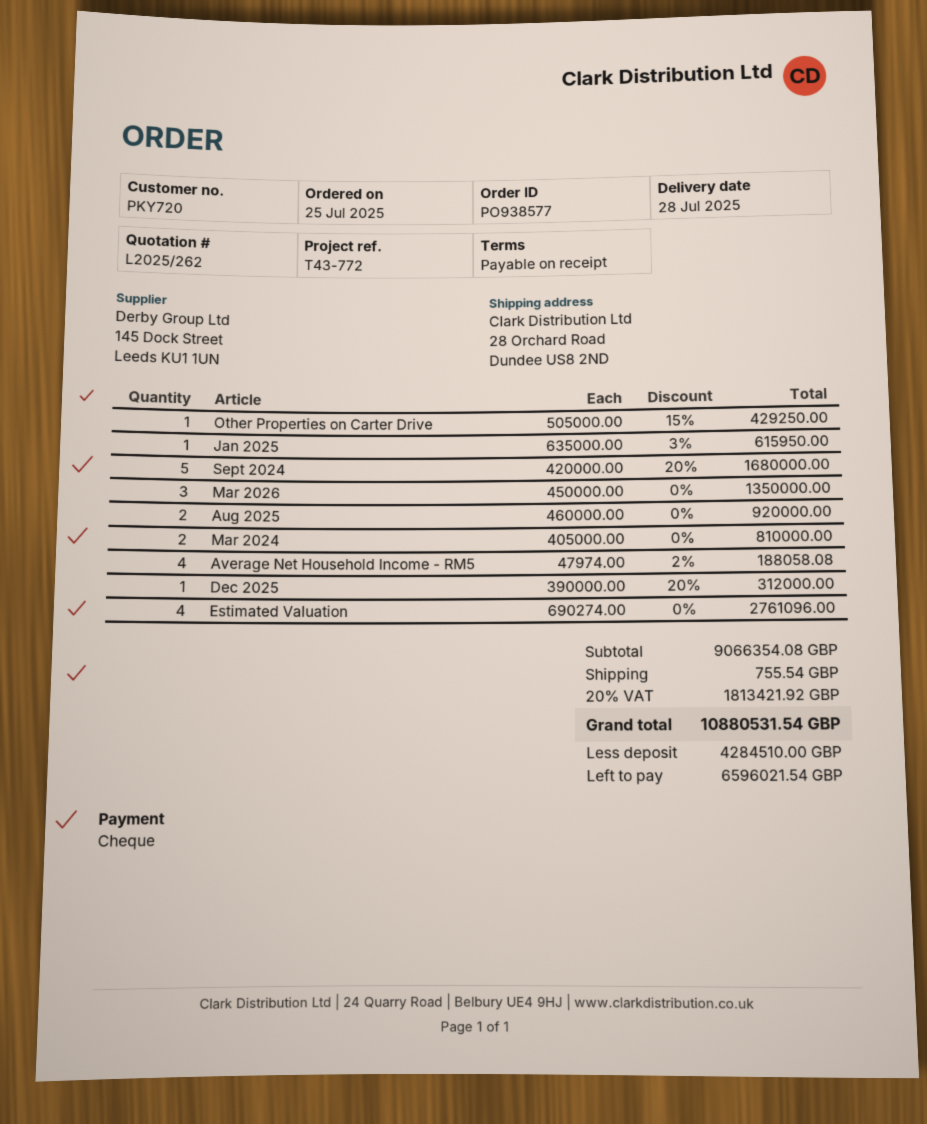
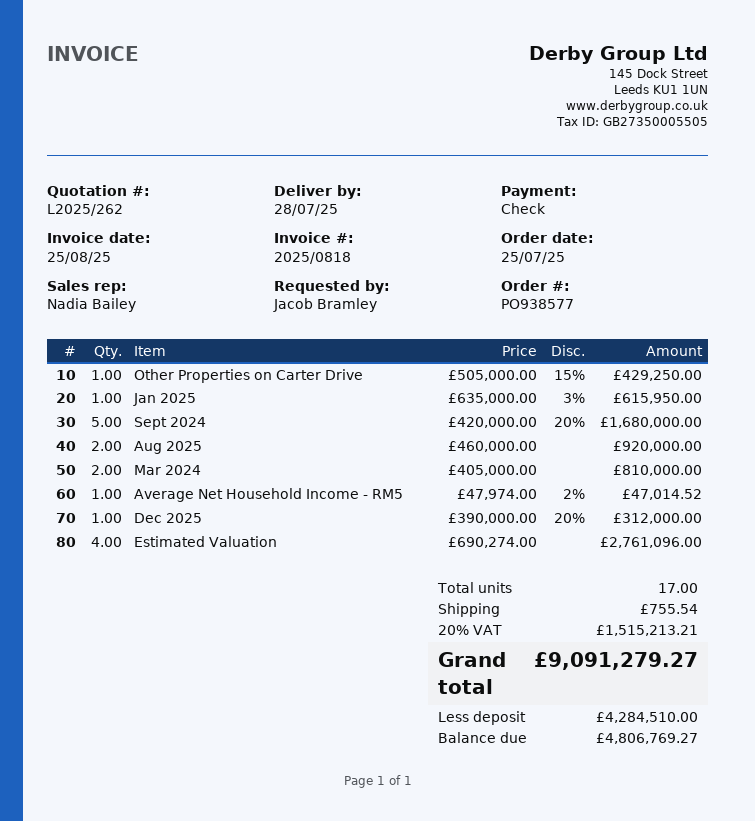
Mar 2026: 3 x 450000.00 = 1350000.00 -> none
Average Net Household Income - RM5: 4 x 47974.00 - 2% = 188058.08 -> 1 x 47974.00 - 2% = 47014.52
tax: 20% = 1813421.92 -> 20% = 1515213.21
total: 10880531.54 -> 9091279.27
balance: 6596021.54 -> 4806769.27

